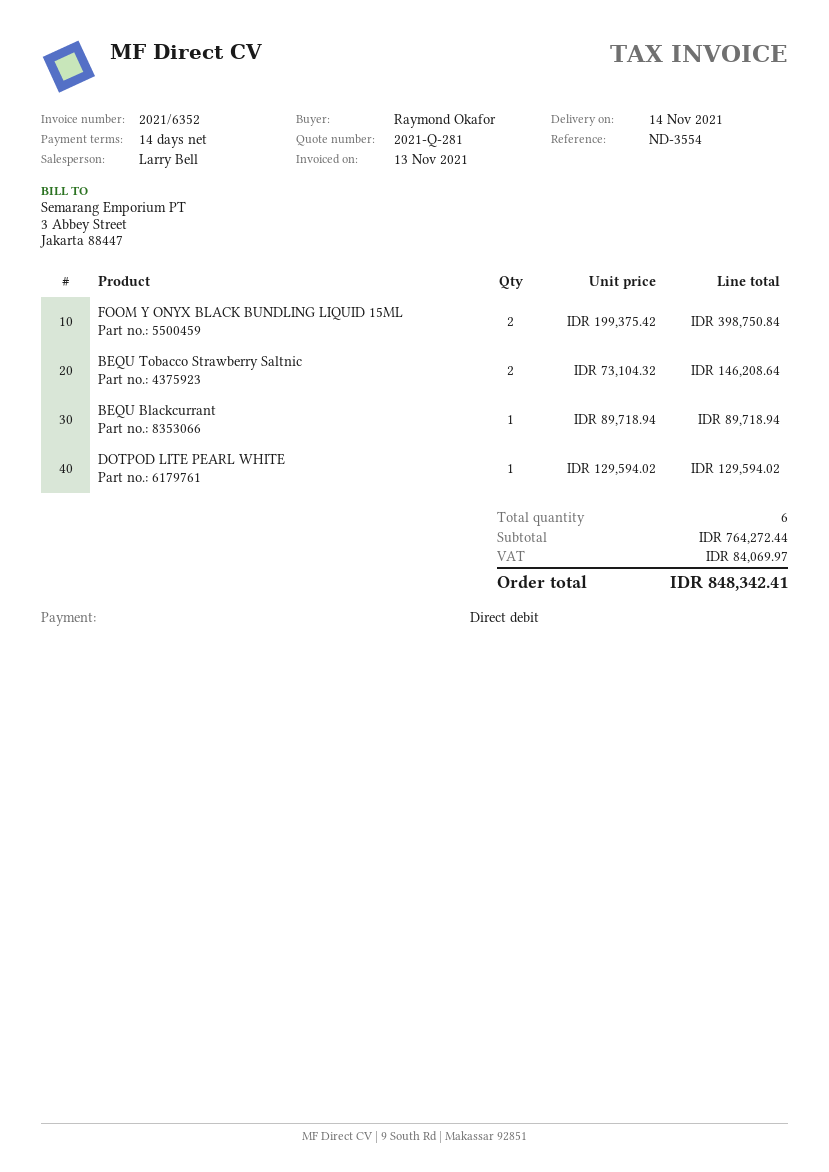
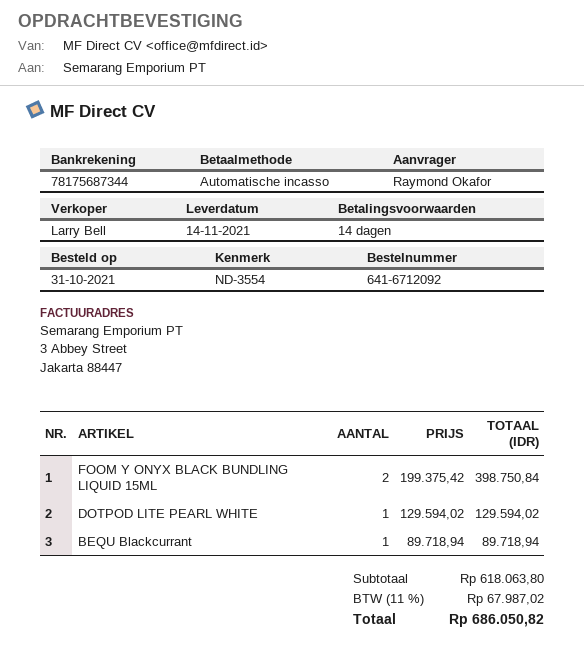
BEQU Tobacco Strawberry Saltnic: 2 x 73104.32 = 146208.64 -> none
subtotal: 764272.44 -> 618063.80
tax: 84069.97 -> 67987.02
total: 848342.41 -> 686050.82

